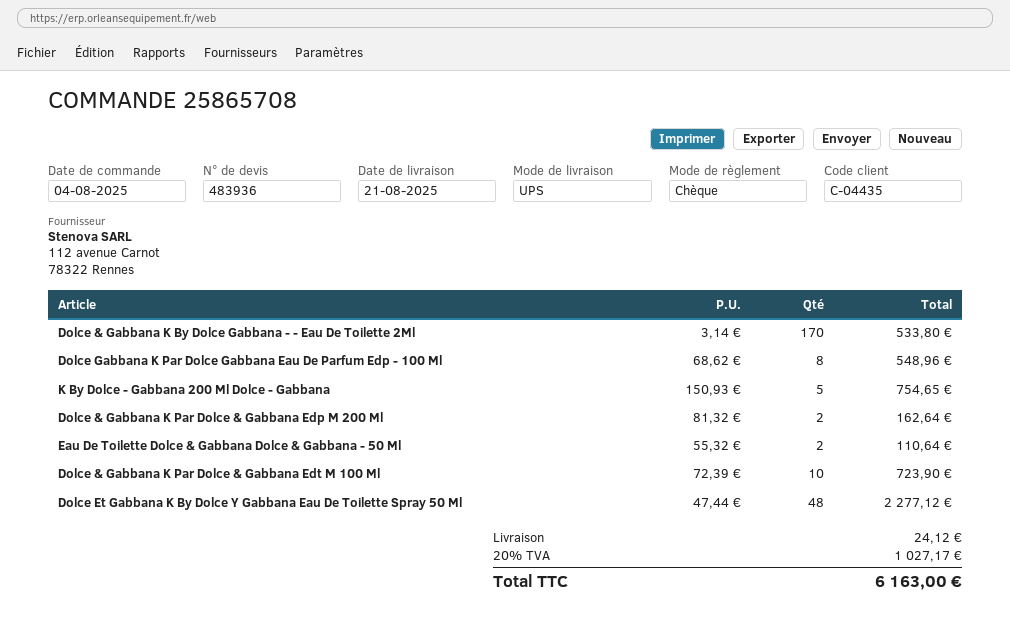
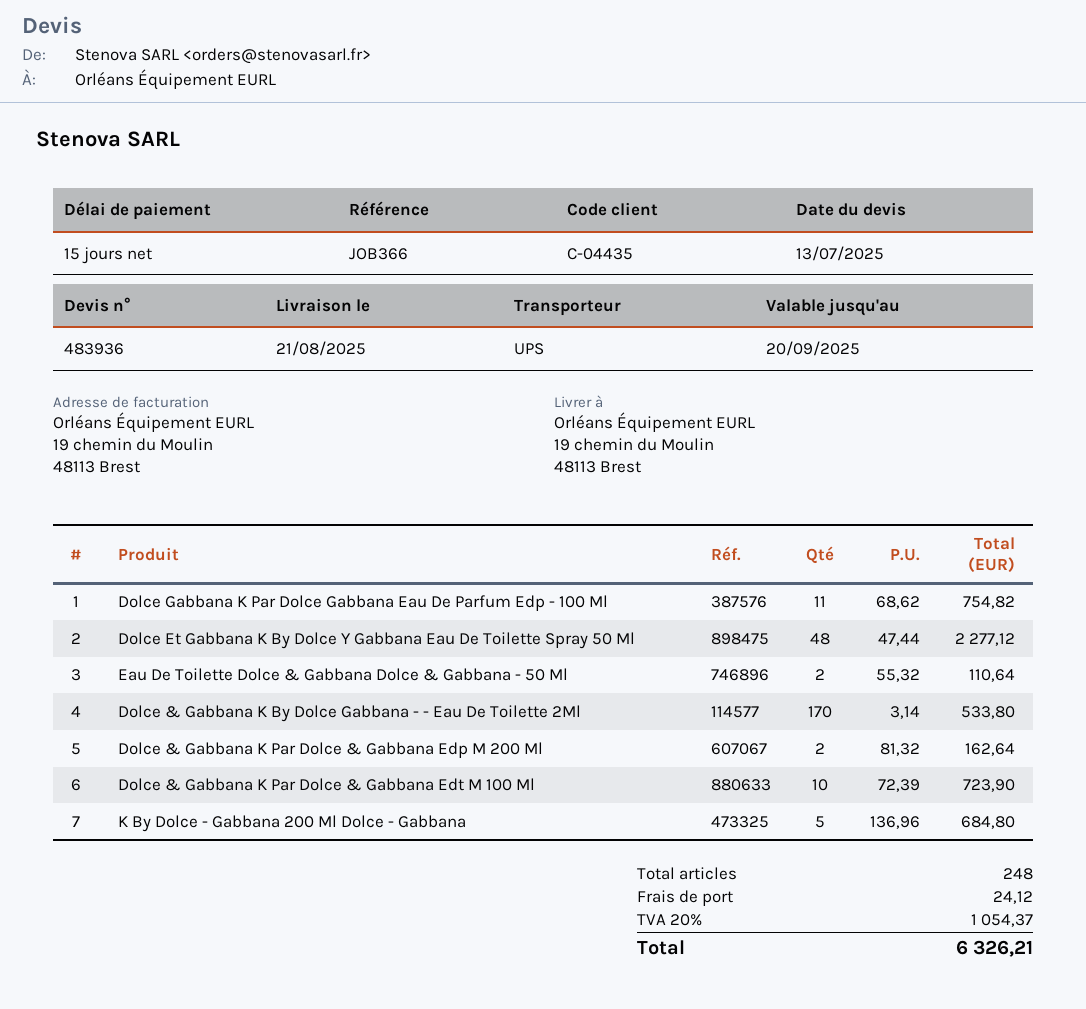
Dolce Gabbana K Par Dolce Gabbana Eau De Parfum Edp - 100 Ml: 8 x 68.62 = 548.96 -> 11 x 68.62 = 754.82
K By Dolce - Gabbana 200 Ml Dolce - Gabbana: 5 x 150.93 = 754.65 -> 5 x 136.96 = 684.80
tax: 20% = 1027.17 -> 20% = 1054.37
total: 6163.00 -> 6326.21

